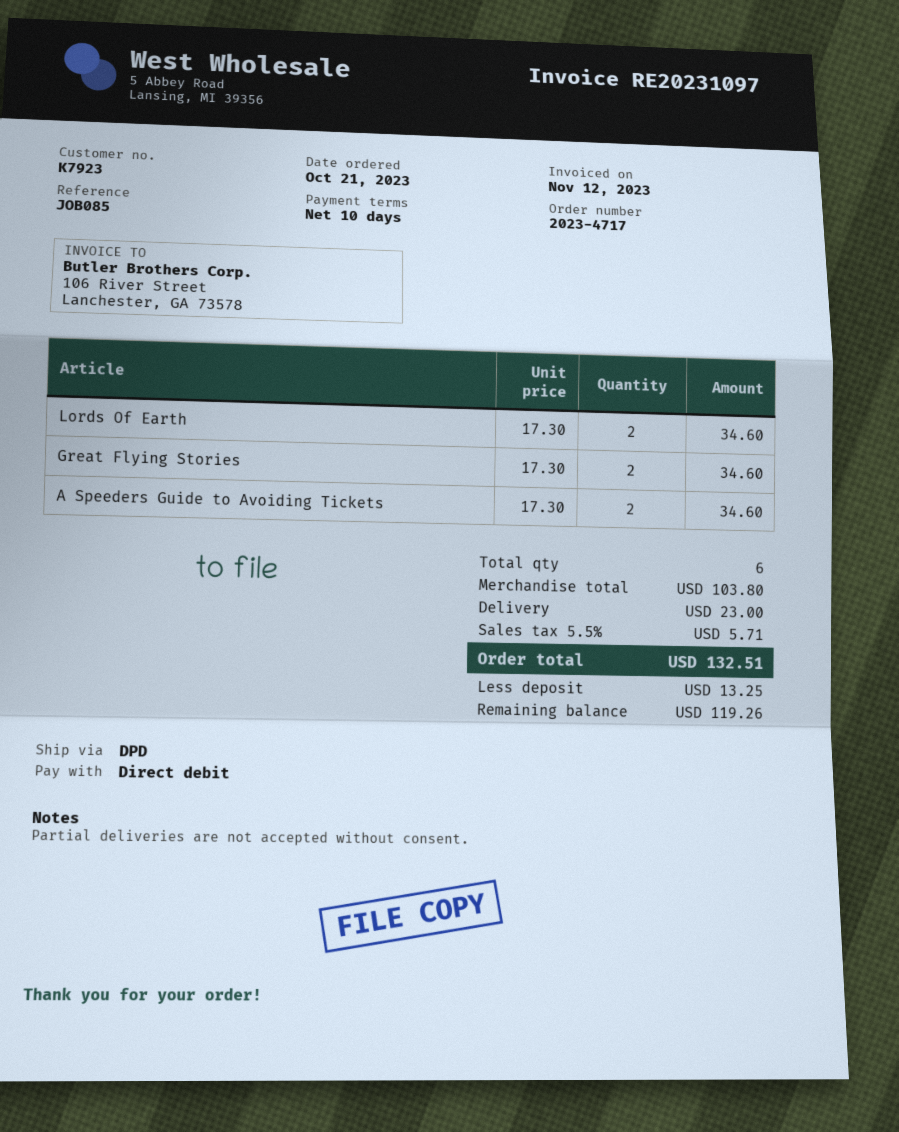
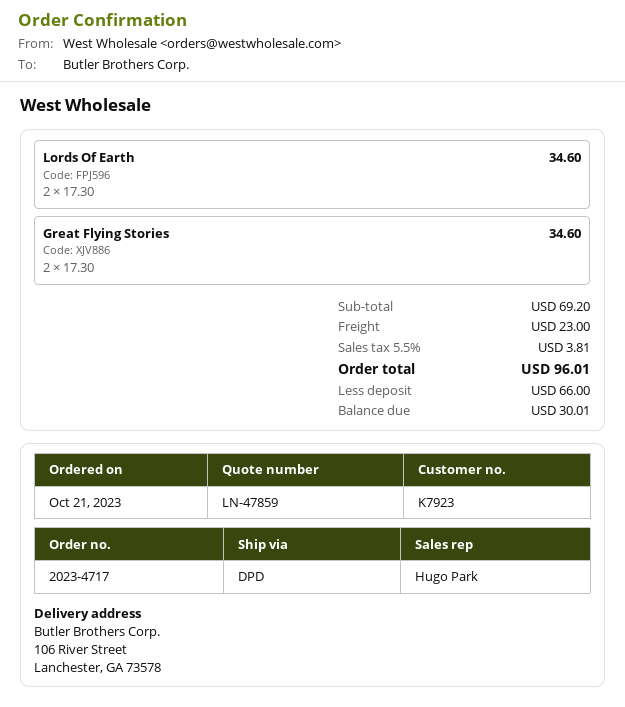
A Speeders Guide to Avoiding Tickets: 2 x 17.30 = 34.60 -> none
subtotal: 103.80 -> 69.20
tax: 5.5% = 5.71 -> 5.5% = 3.81
total: 132.51 -> 96.01
deposit: 13.25 -> 66.00
balance: 119.26 -> 30.01

